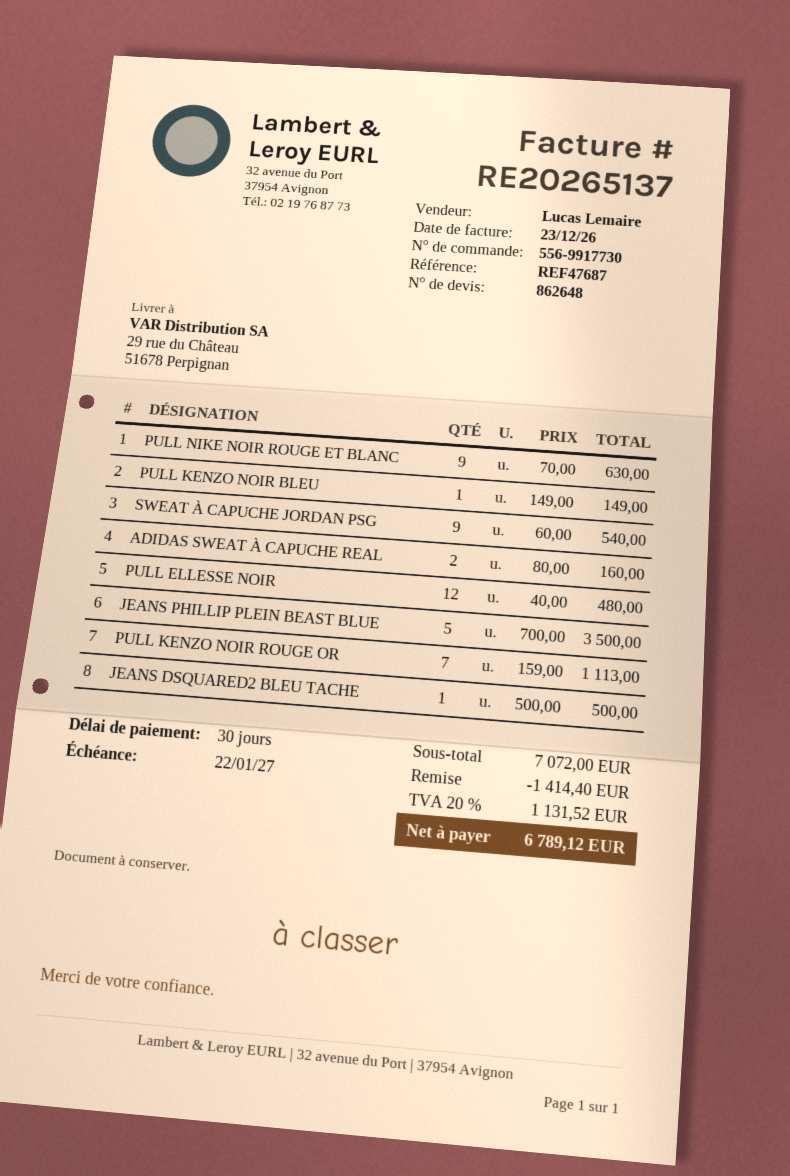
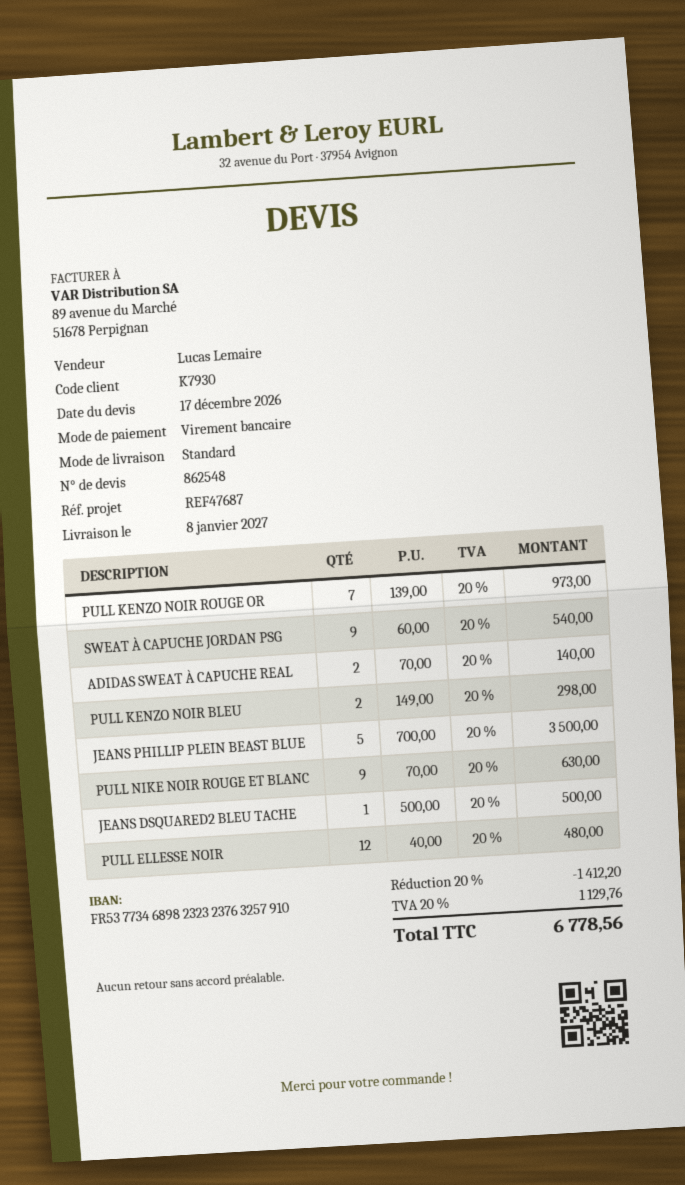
quote number: 862648 -> 862548
PULL KENZO NOIR BLEU: 1 x 149.00 = 149.00 -> 2 x 149.00 = 298.00
ADIDAS SWEAT À CAPUCHE REAL: 2 x 80.00 = 160.00 -> 2 x 70.00 = 140.00
PULL KENZO NOIR ROUGE OR: 7 x 159.00 = 1113.00 -> 7 x 139.00 = 973.00
discount: 1414.40 -> 1412.20
tax: 20% = 1131.52 -> 20% = 1129.76
total: 6789.12 -> 6778.56

